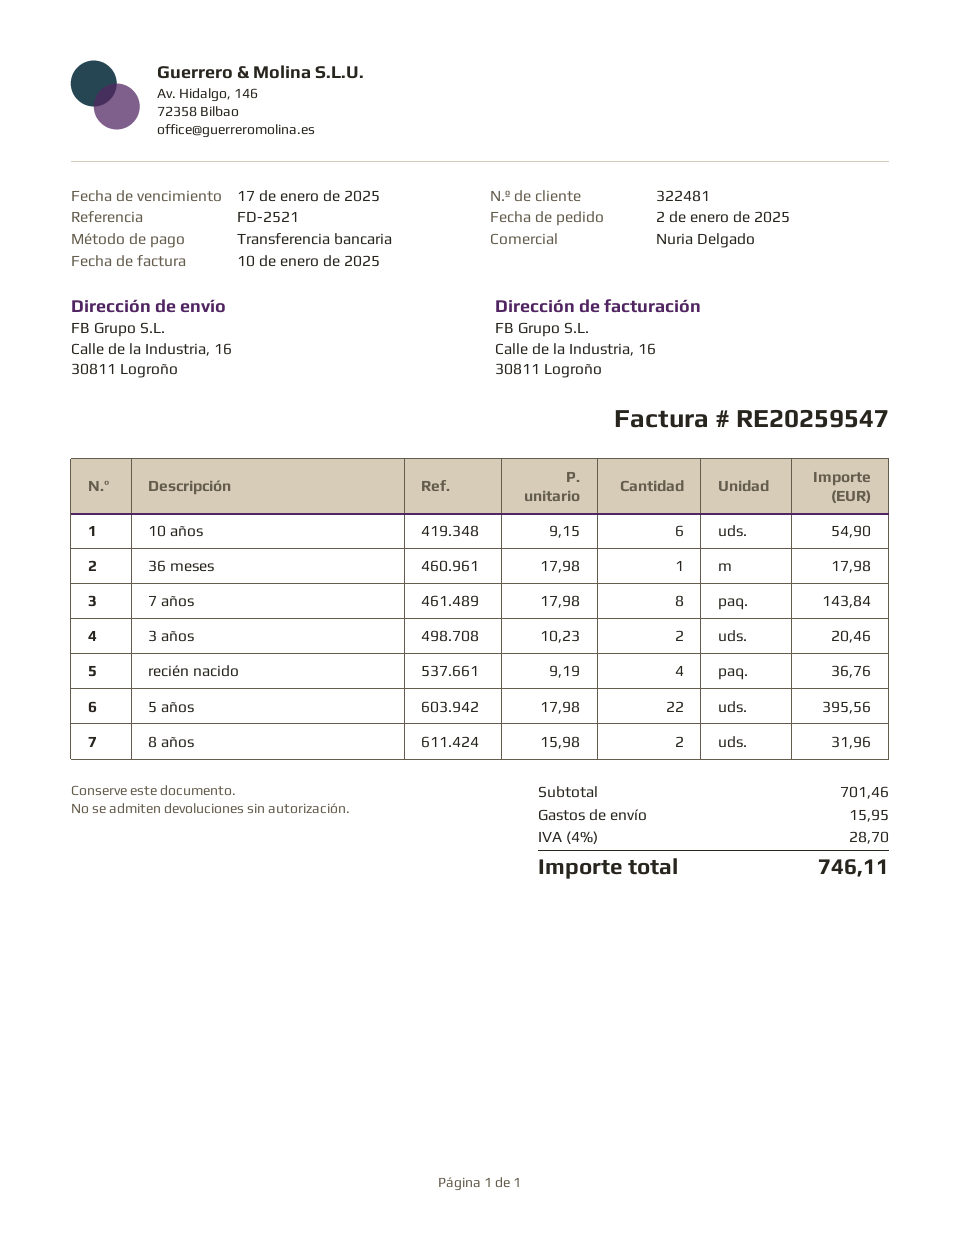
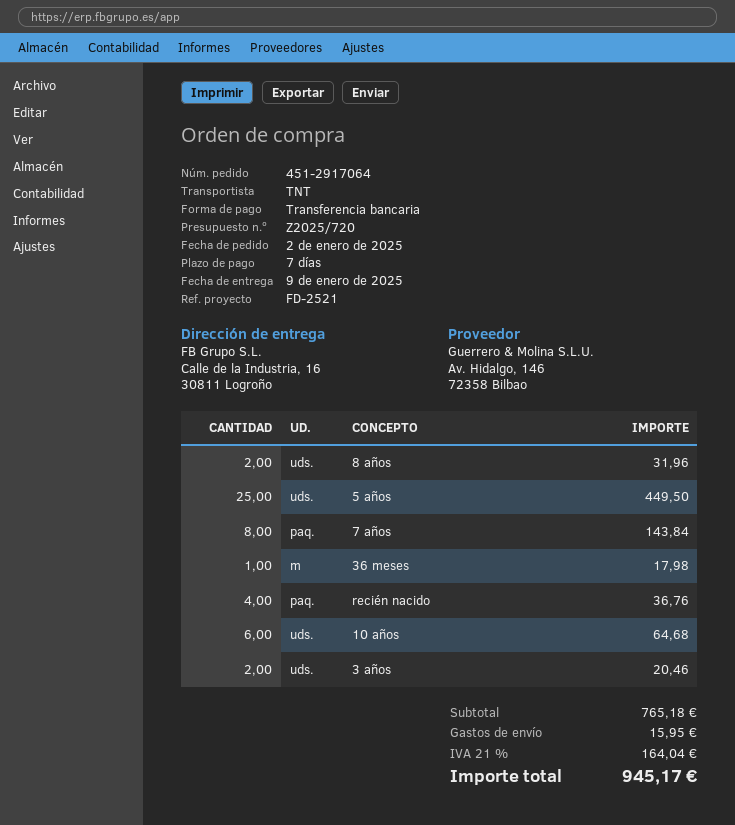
10 años: 6 for 54.90 -> 6 for 64.68
5 años: 22 for 395.56 -> 25 for 449.50
subtotal: 701.46 -> 765.18
tax: 4% = 28.70 -> 21% = 164.04
total: 746.11 -> 945.17

